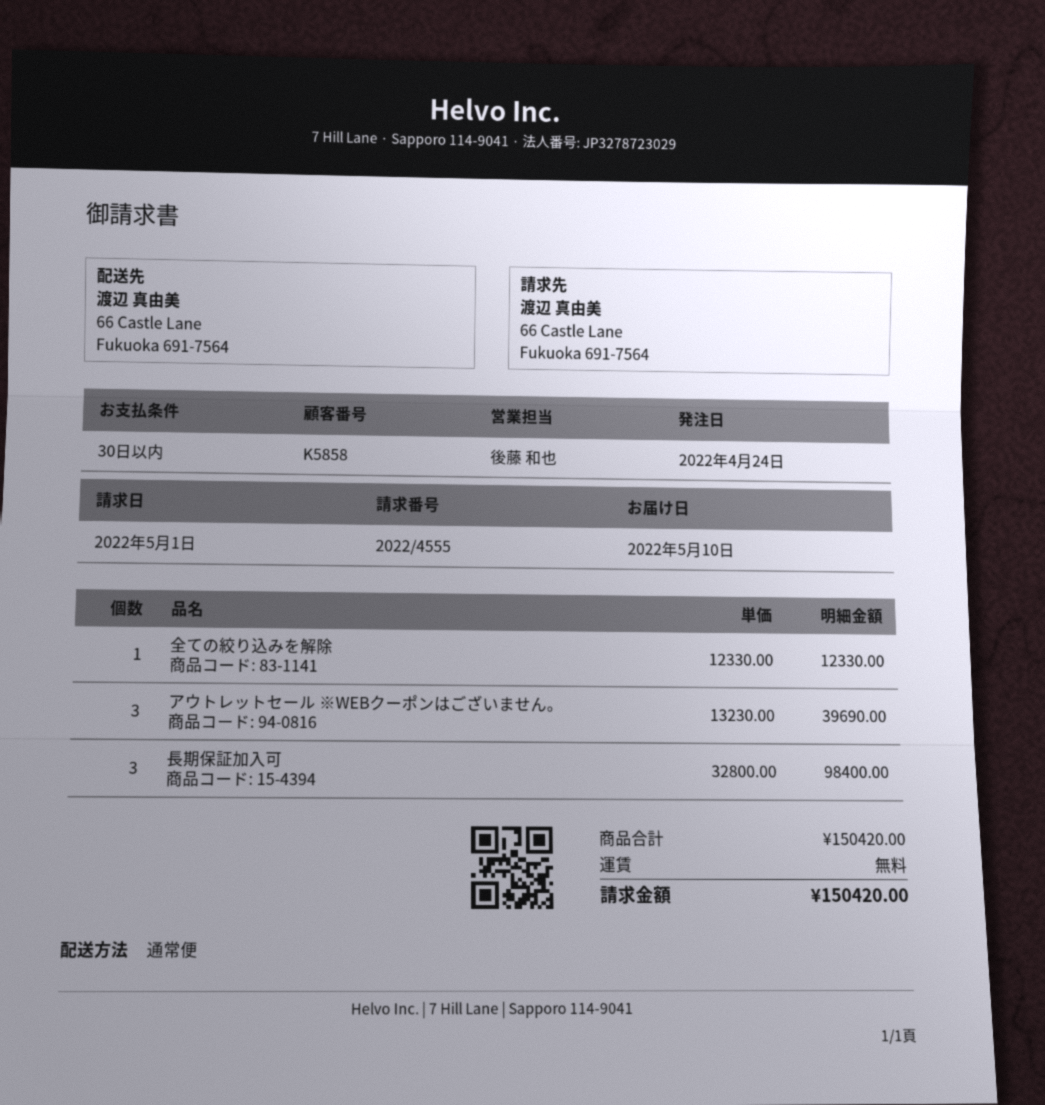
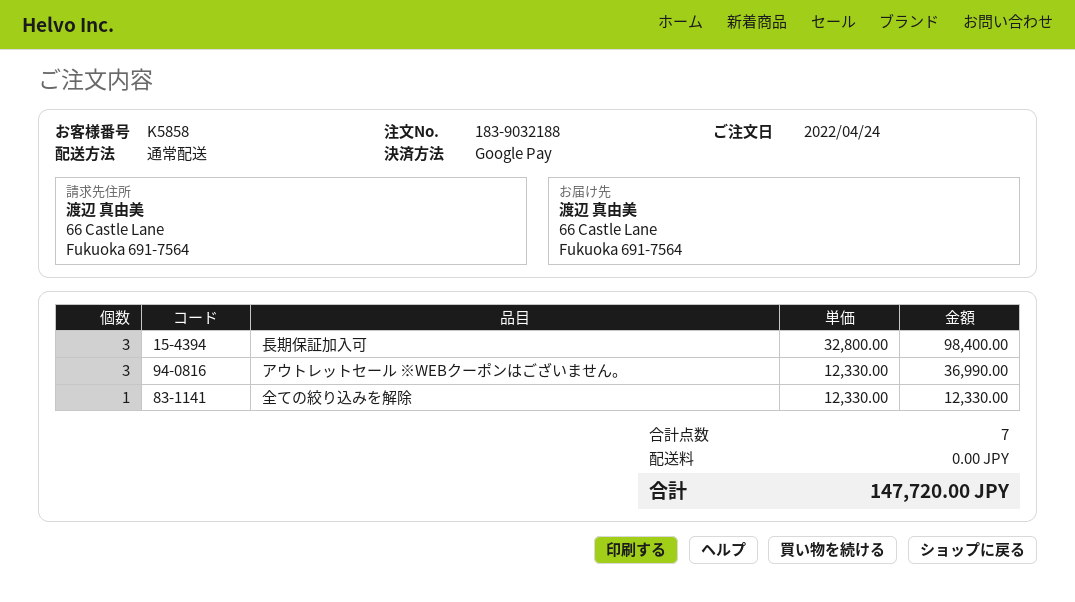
アウトレットセール ※WEBクーポンはございません。: 3 x 13230.00 = 39690.00 -> 3 x 12330.00 = 36990.00
total: 150420.00 -> 147720.00

